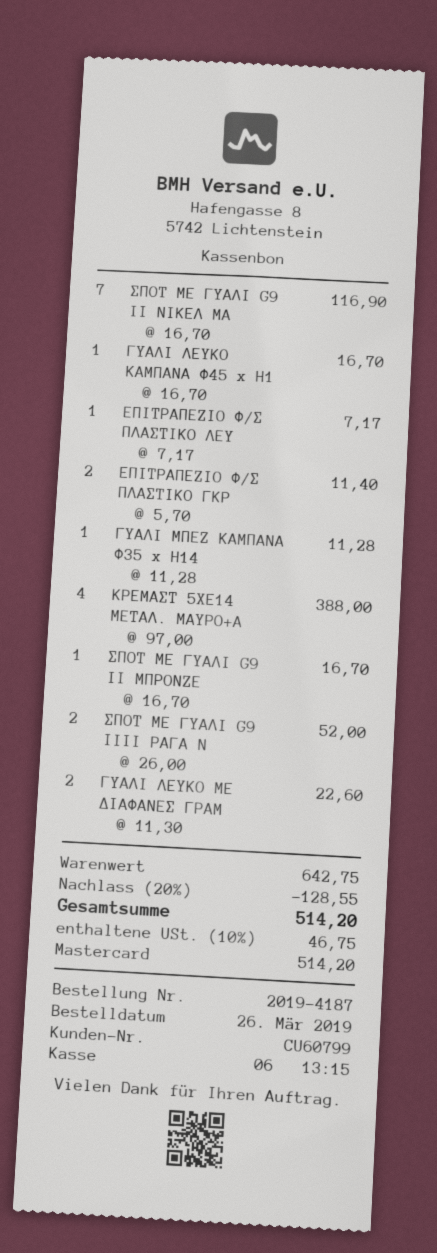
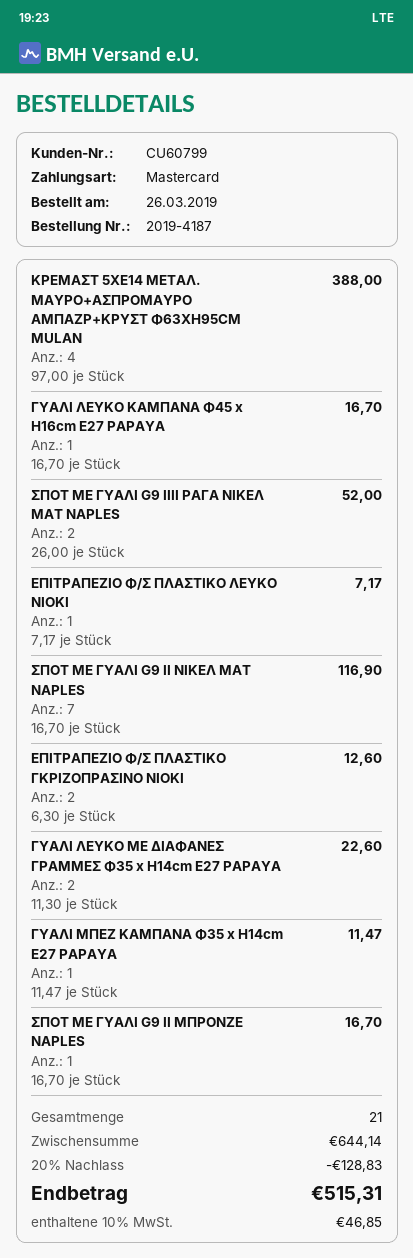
ΕΠΙΤΡΑΠΕΖΙΟ Φ/Σ ΠΛΑΣΤΙΚΟ ΓΚΡ: 2 x 5.70 = 11.40 -> 2 x 6.30 = 12.60
ΓΥΑΛΙ ΜΠΕΖ ΚΑΜΠΑΝΑ Φ35 x H14: 1 x 11.28 = 11.28 -> 1 x 11.47 = 11.47
subtotal: 642.75 -> 644.14
discount: 20% = 128.55 -> 20% = 128.83
tax: 10% = 46.75 -> 10% = 46.85
total: 514.20 -> 515.31

